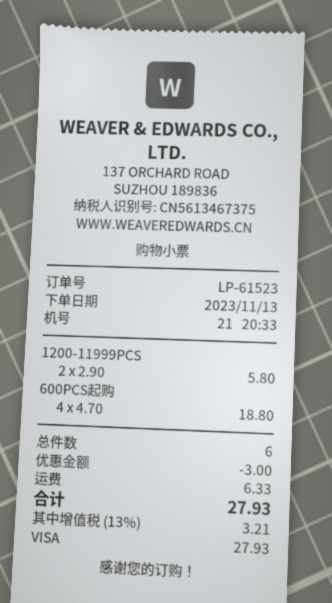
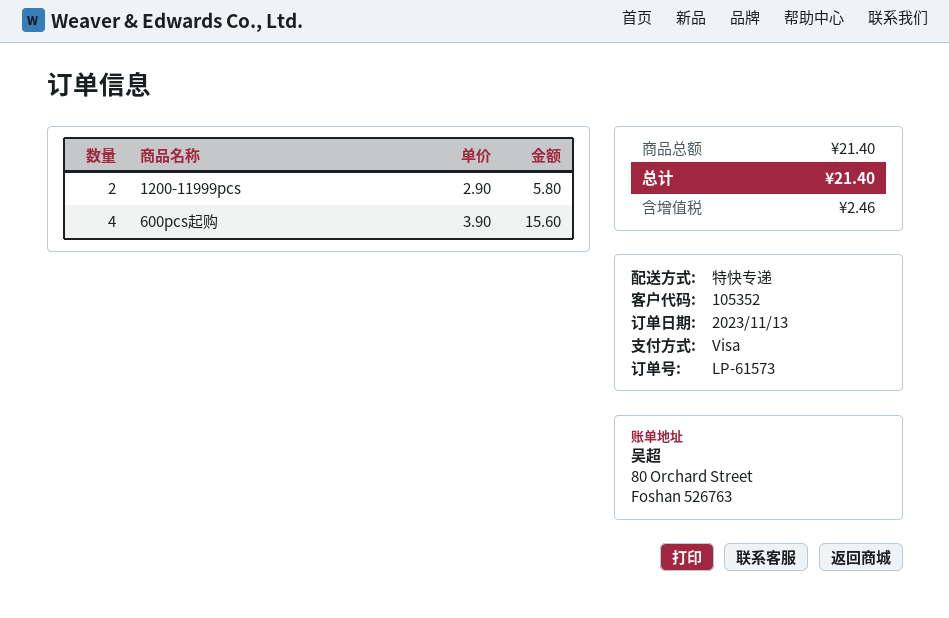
order number: LP-61523 -> LP-61573
600PCS起购: 4 x 4.70 = 18.80 -> 4 x 3.90 = 15.60
discount: 3.00 -> none
shipping: 6.33 -> none
tax: 3.21 -> 2.46
total: 27.93 -> 21.40

